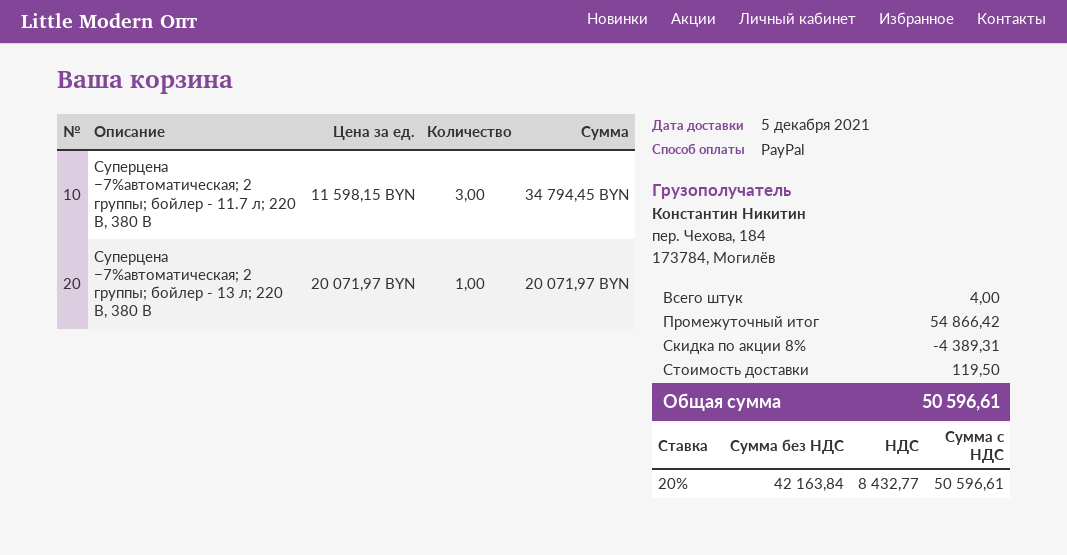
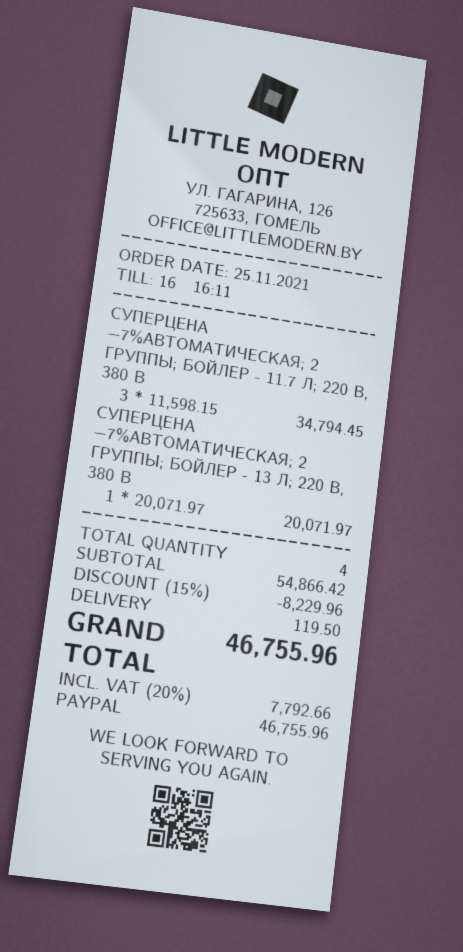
discount: 8% = 4389.31 -> 15% = 8229.96
tax: 20% = 8432.77 -> 20% = 7792.66
total: 50596.61 -> 46755.96

